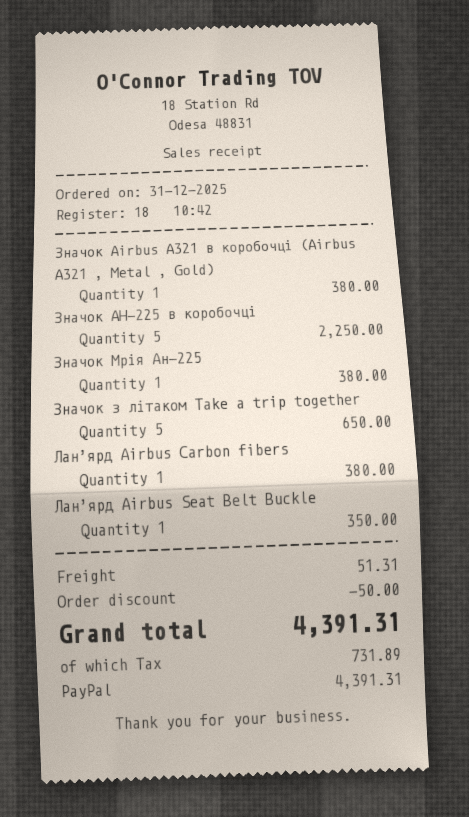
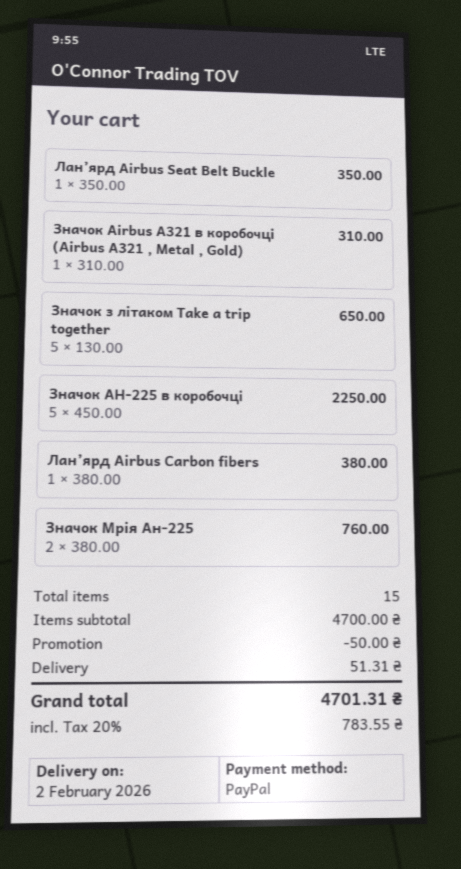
Значок Airbus A321 в коробочці (Airbus A321 , Metal , Gold): 1 for 380.00 -> 1 for 310.00
Значок Мрія Ан-225: 1 for 380.00 -> 2 for 760.00
tax: 731.89 -> 783.55
total: 4391.31 -> 4701.31

